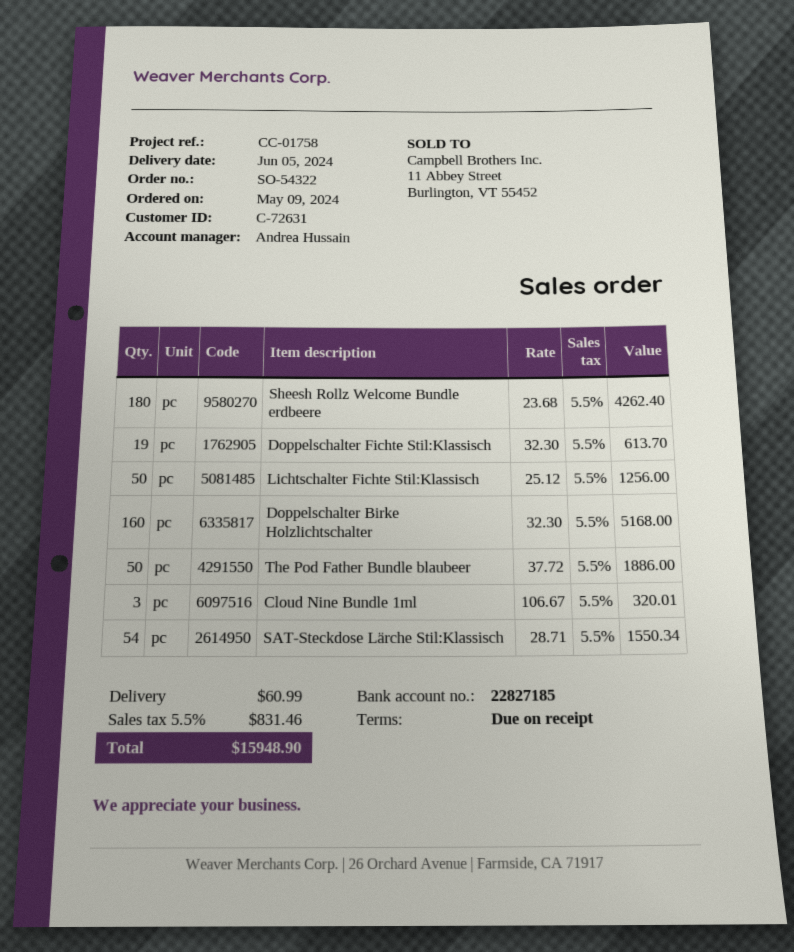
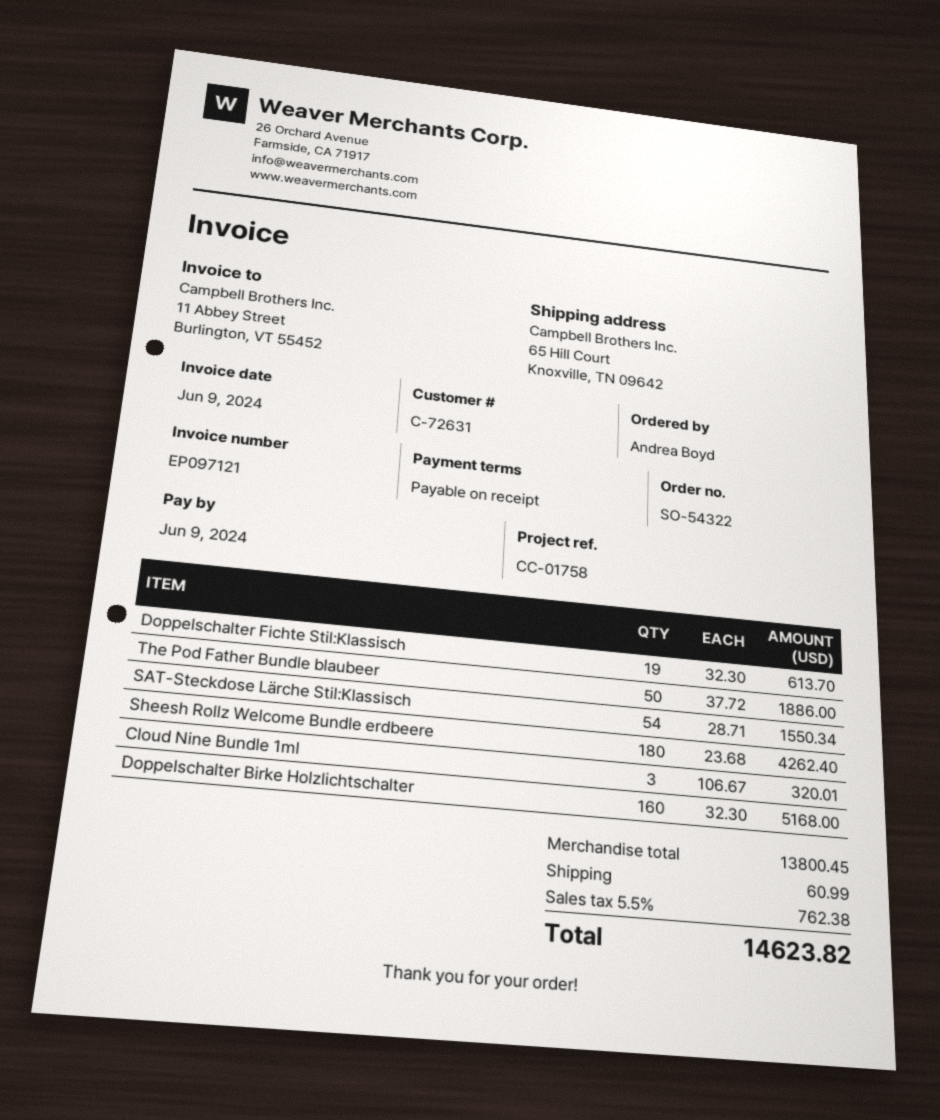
Lichtschalter Fichte Stil:Klassisch: 50 x 25.12 = 1256.00 -> none
tax: 5.5% = 831.46 -> 5.5% = 762.38
total: 15948.90 -> 14623.82

